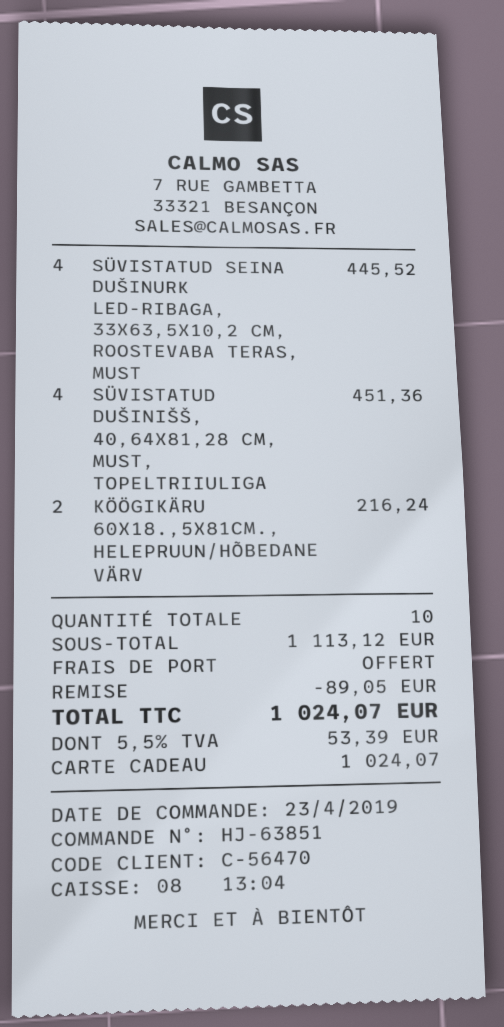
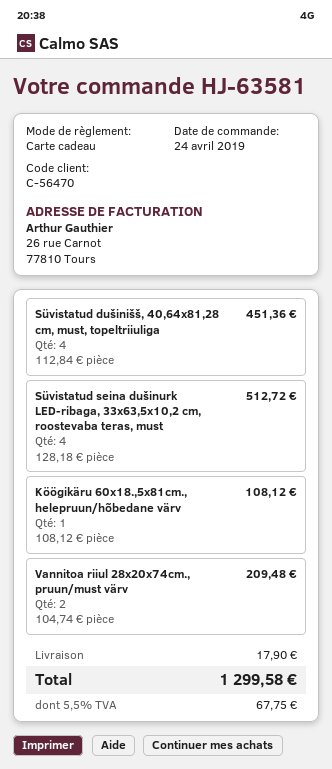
order number: HJ-63851 -> HJ-63581
order date: 2019-04-23 -> 2019-04-24
SÜVISTATUD SEINA DUŠINURK LED-RIBAGA, 33X63,5X10,2 CM, ROOSTEVABA TERAS, MUST: 4 for 445.52 -> 4 for 512.72
KÖÖGIKÄRU 60X18.,5X81CM., HELEPRUUN/HÕBEDANE VÄRV: 2 for 216.24 -> 1 for 108.12
Vannitoa riiul 28x20x74cm., pruun/must värv: none -> 2 for 209.48
discount: 89.05 -> none
shipping: 0.00 -> 17.90
tax: 5.5% = 53.39 -> 5.5% = 67.75
total: 1024.07 -> 1299.58

